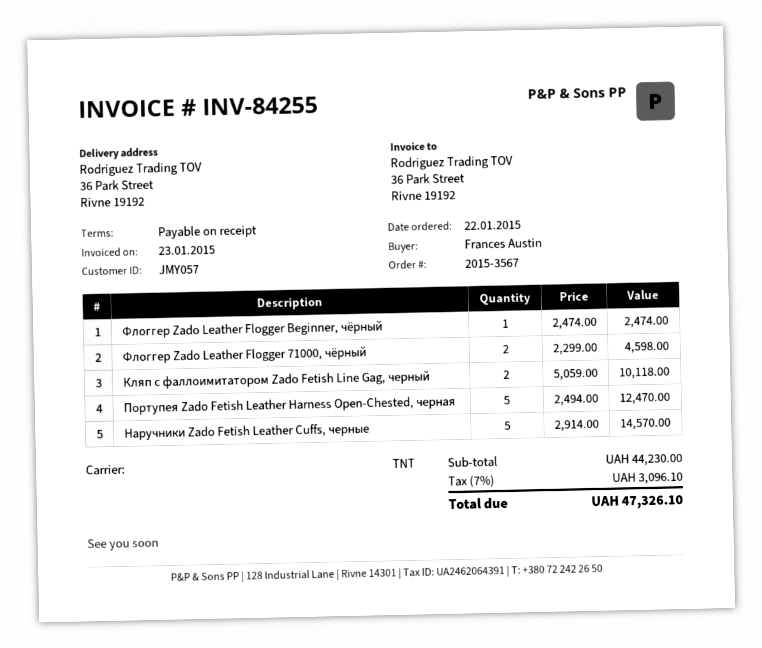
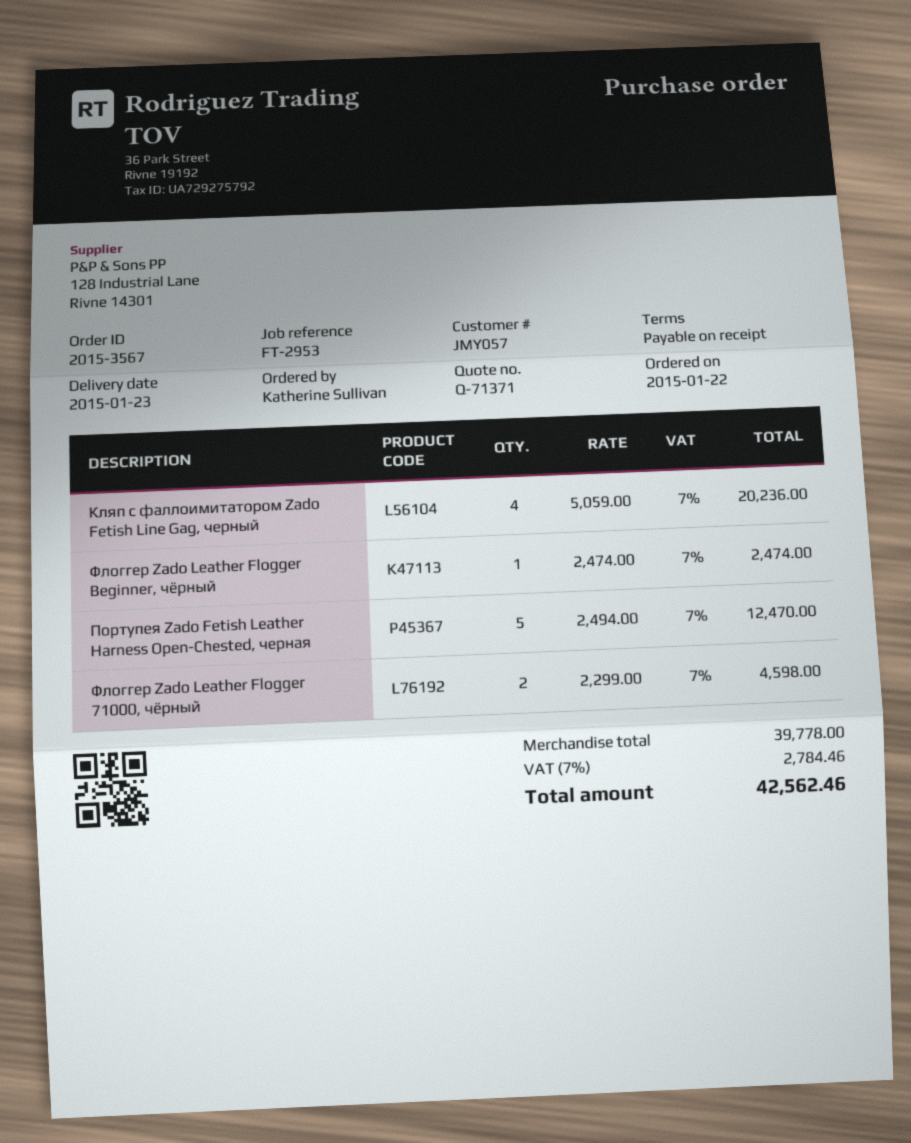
ordered by: Frances Austin -> Katherine Sullivan
Кляп с фаллоимитатором Zado Fetish Line Gag, черный: 2 x 5059.00 = 10118.00 -> 4 x 5059.00 = 20236.00
Наручники Zado Fetish Leather Cuffs, черные: 5 x 2914.00 = 14570.00 -> none
subtotal: 44230.00 -> 39778.00
tax: 7% = 3096.10 -> 7% = 2784.46
total: 47326.10 -> 42562.46

